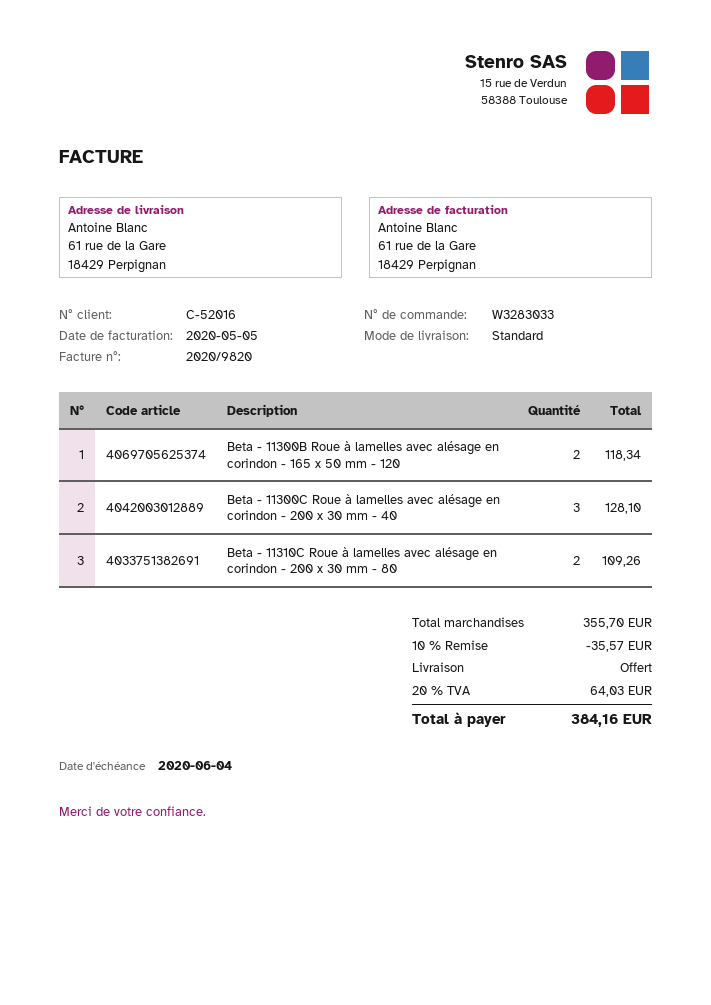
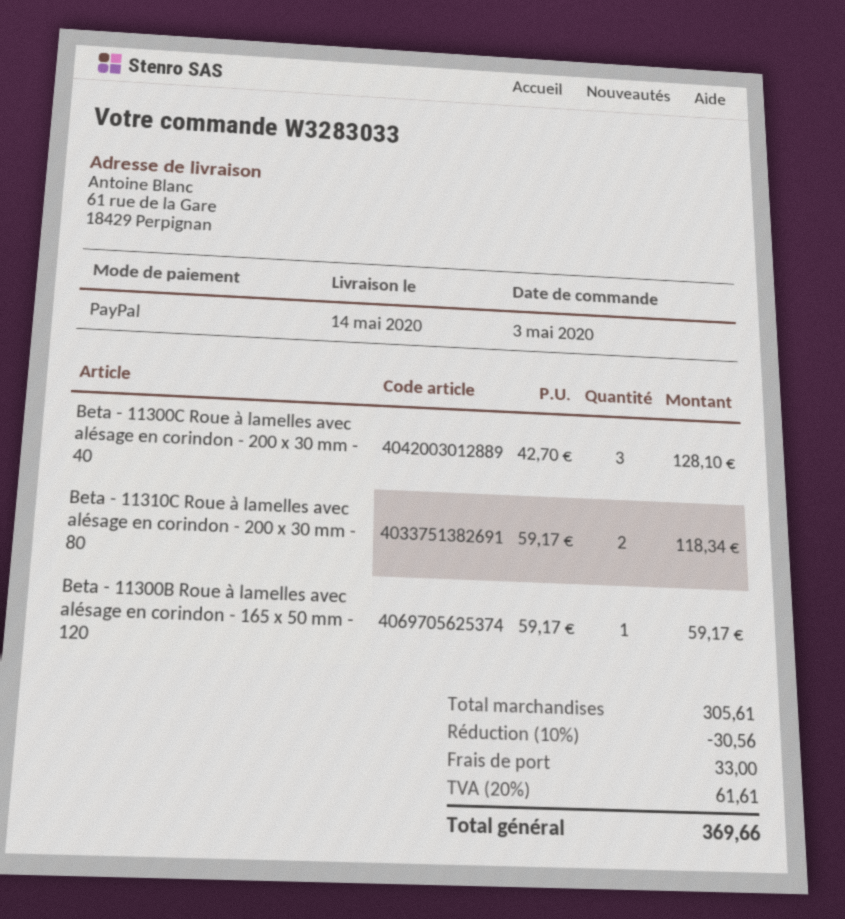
Beta - 11300B Roue à lamelles avec alésage en corindon - 165 x 50 mm - 120: 2 for 118.34 -> 1 for 59.17
Beta - 11310C Roue à lamelles avec alésage en corindon - 200 x 30 mm - 80: 2 for 109.26 -> 2 for 118.34
subtotal: 355.70 -> 305.61
discount: 10% = 35.57 -> 10% = 30.56
shipping: 0.00 -> 33.00
tax: 20% = 64.03 -> 20% = 61.61
total: 384.16 -> 369.66

